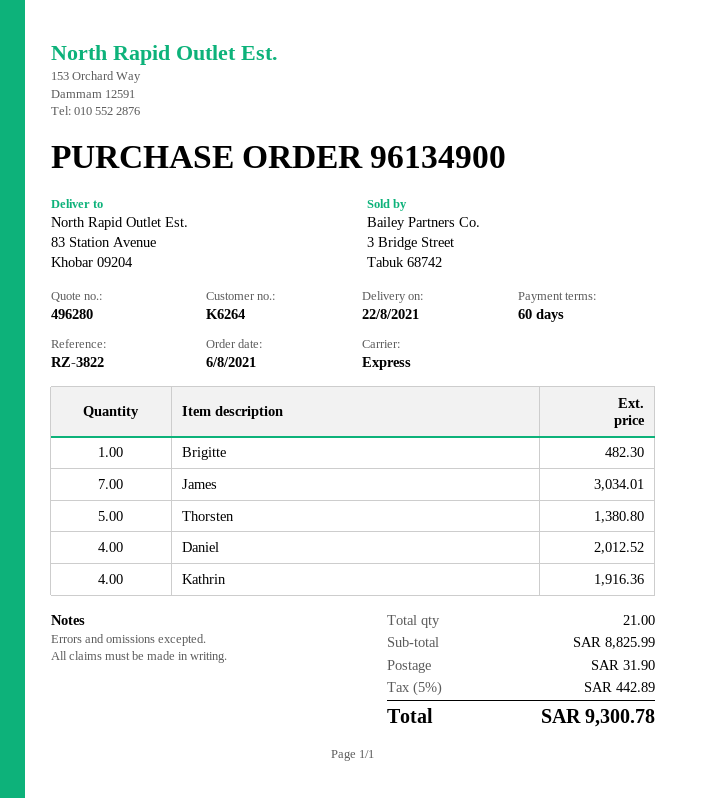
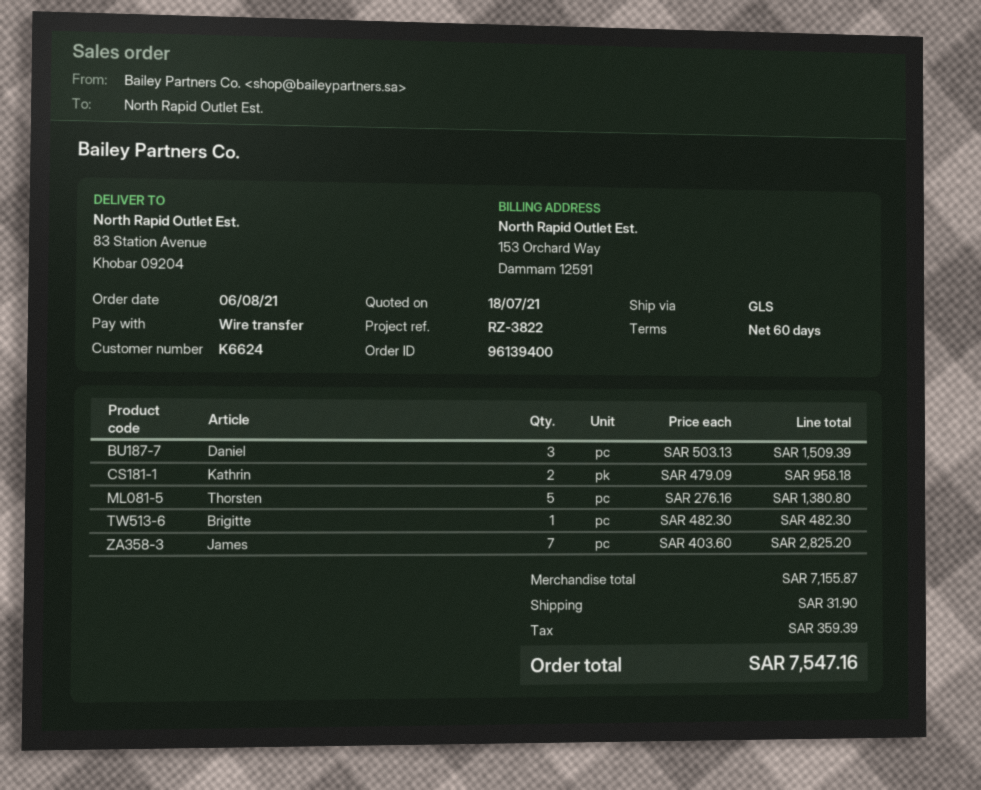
order number: 96134900 -> 96139400
customer number: K6264 -> K6624
shipping method: express -> GLS
James: 7 for 3034.01 -> 7 for 2825.20
Daniel: 4 for 2012.52 -> 3 for 1509.39
Kathrin: 4 for 1916.36 -> 2 for 958.18
subtotal: 8825.99 -> 7155.87
tax: 442.89 -> 359.39
total: 9300.78 -> 7547.16

